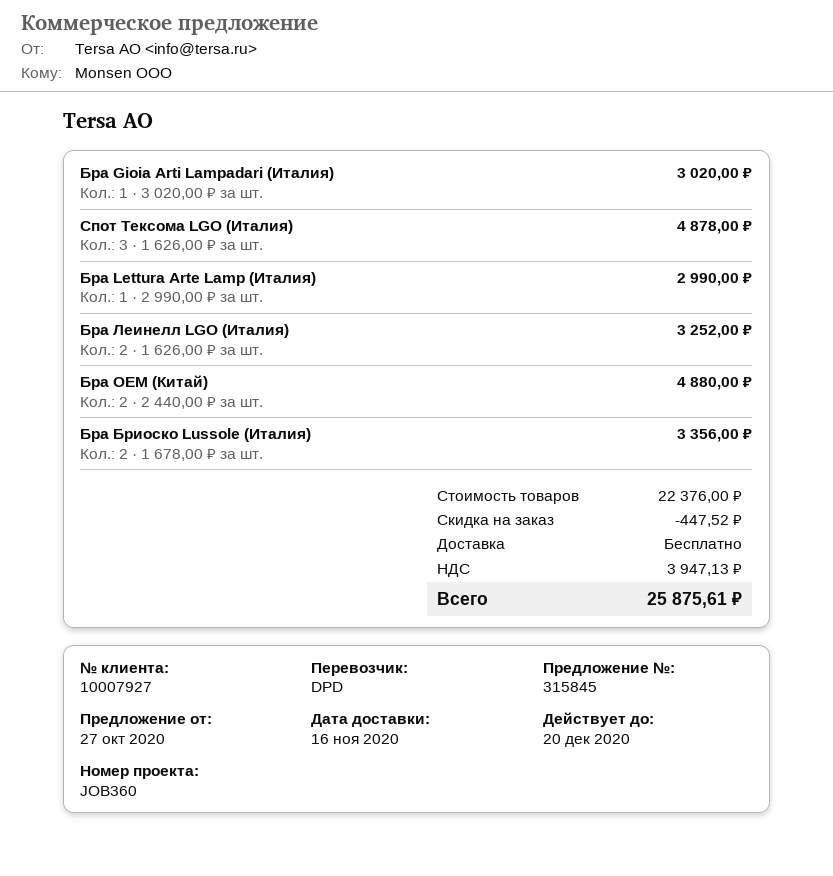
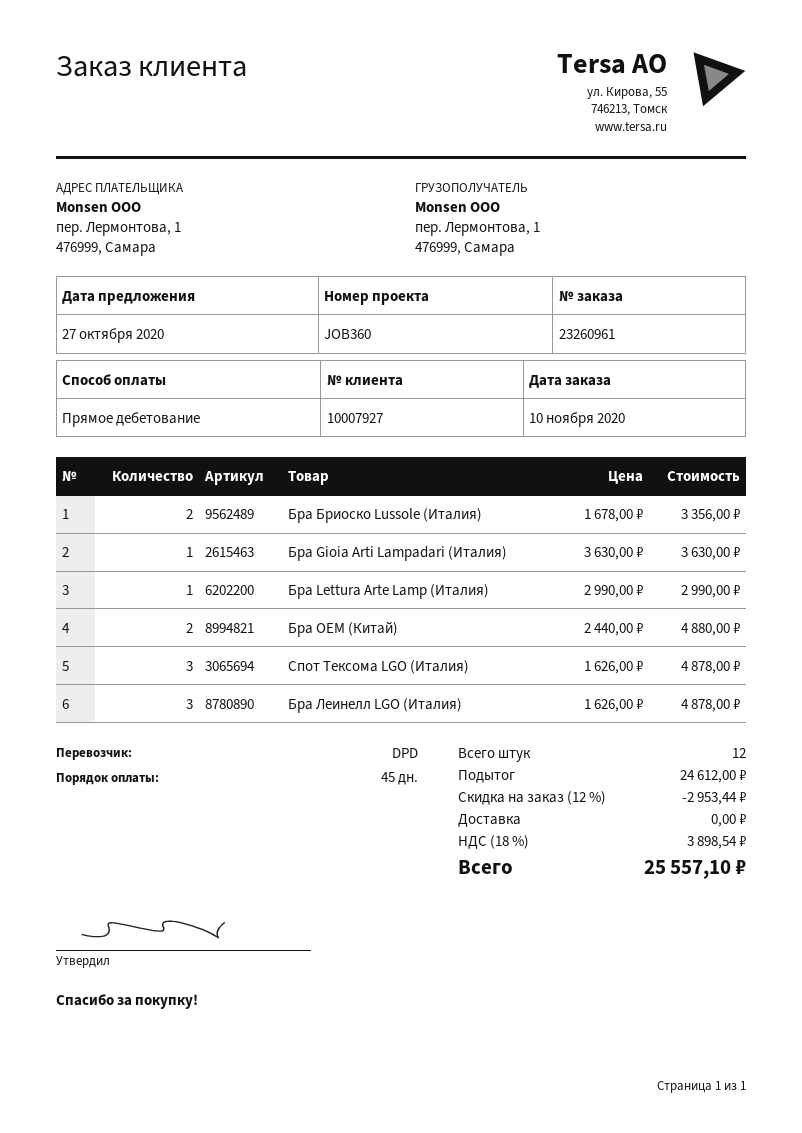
Бра Gioia Arti Lampadari (Италия): 1 x 3020.00 = 3020.00 -> 1 x 3630.00 = 3630.00
Бра Леинелл LGO (Италия): 2 x 1626.00 = 3252.00 -> 3 x 1626.00 = 4878.00
subtotal: 22376.00 -> 24612.00
discount: 447.52 -> 2953.44
tax: 3947.13 -> 3898.54
total: 25875.61 -> 25557.10

